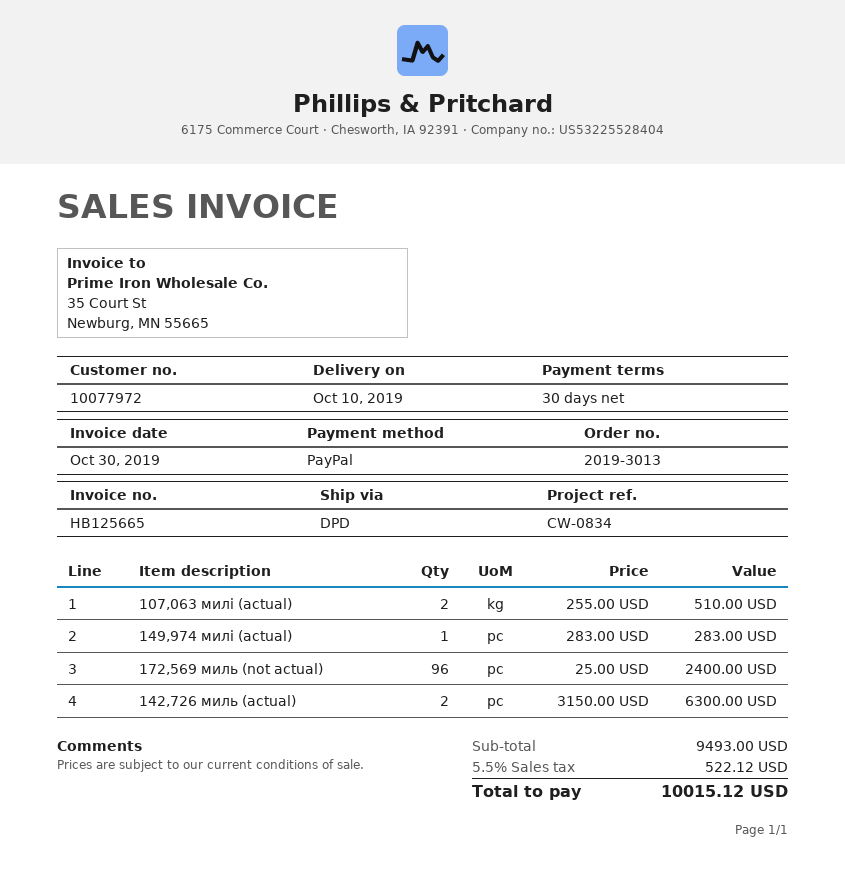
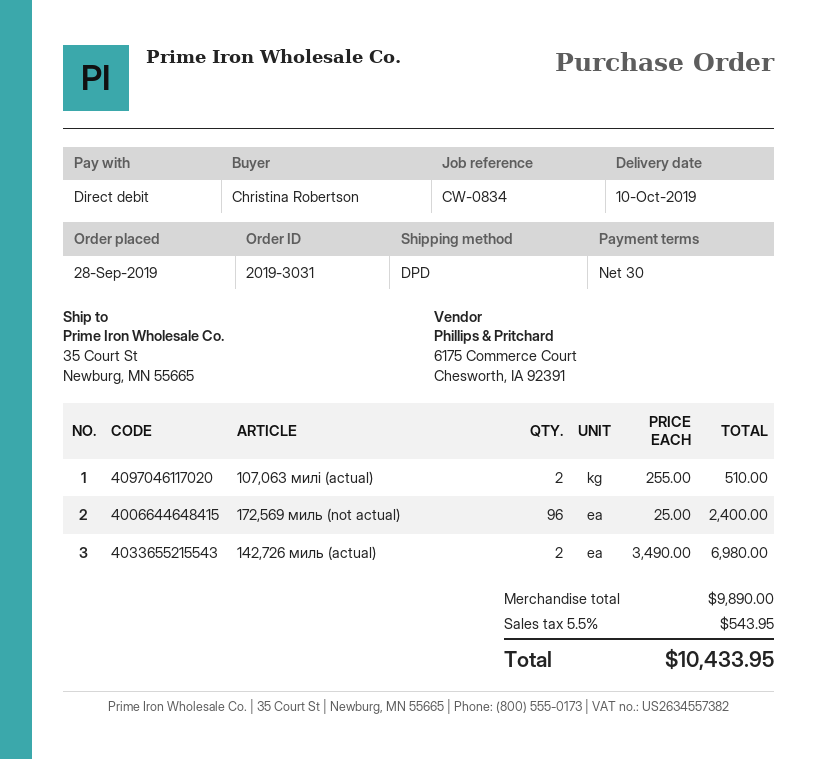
order number: 2019-3013 -> 2019-3031
payment method: PayPal -> direct debit
149,974 милі (actual): 1 x 283.00 = 283.00 -> none
142,726 миль (actual): 2 x 3150.00 = 6300.00 -> 2 x 3490.00 = 6980.00
subtotal: 9493.00 -> 9890.00
tax: 5.5% = 522.12 -> 5.5% = 543.95
total: 10015.12 -> 10433.95

